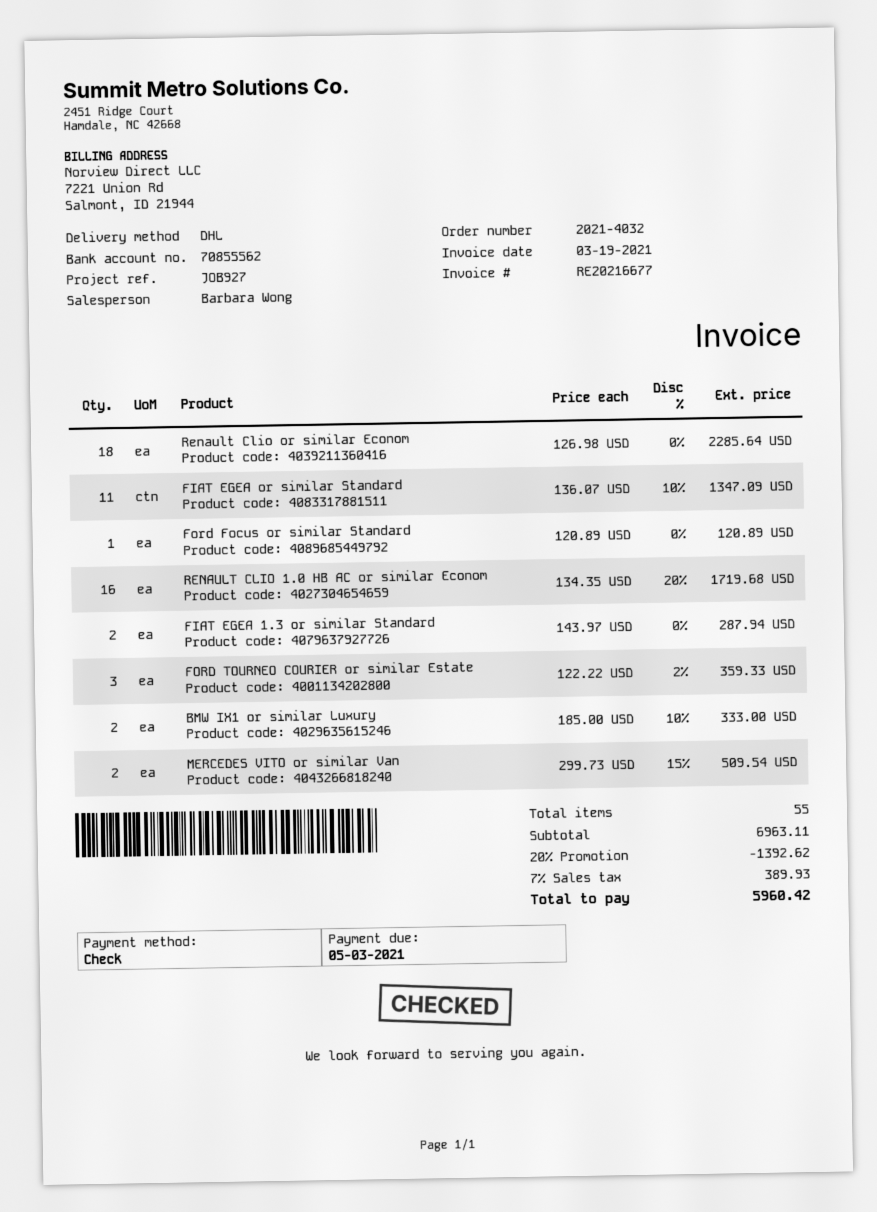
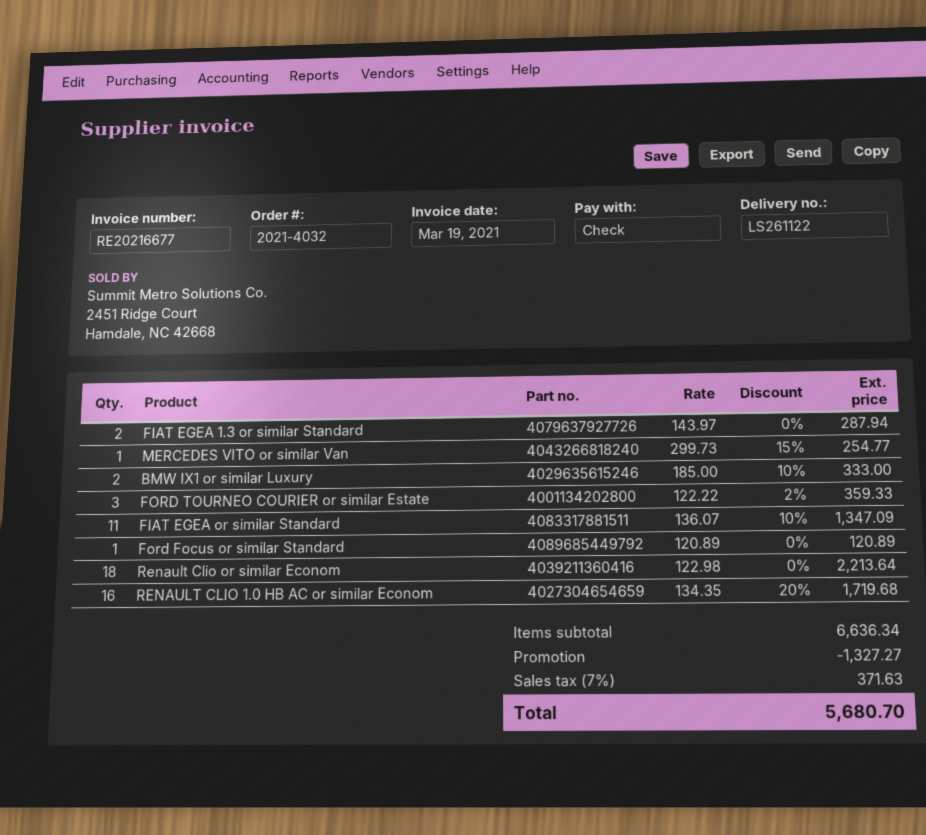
Renault Clio or similar Econom: 18 x 126.98 = 2285.64 -> 18 x 122.98 = 2213.64
MERCEDES VITO or similar Van: 2 x 299.73 - 15% = 509.54 -> 1 x 299.73 - 15% = 254.77
subtotal: 6963.11 -> 6636.34
discount: 1392.62 -> 1327.27
tax: 7% = 389.93 -> 7% = 371.63
total: 5960.42 -> 5680.70

